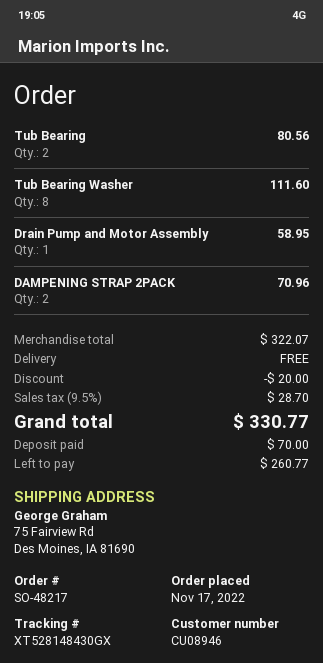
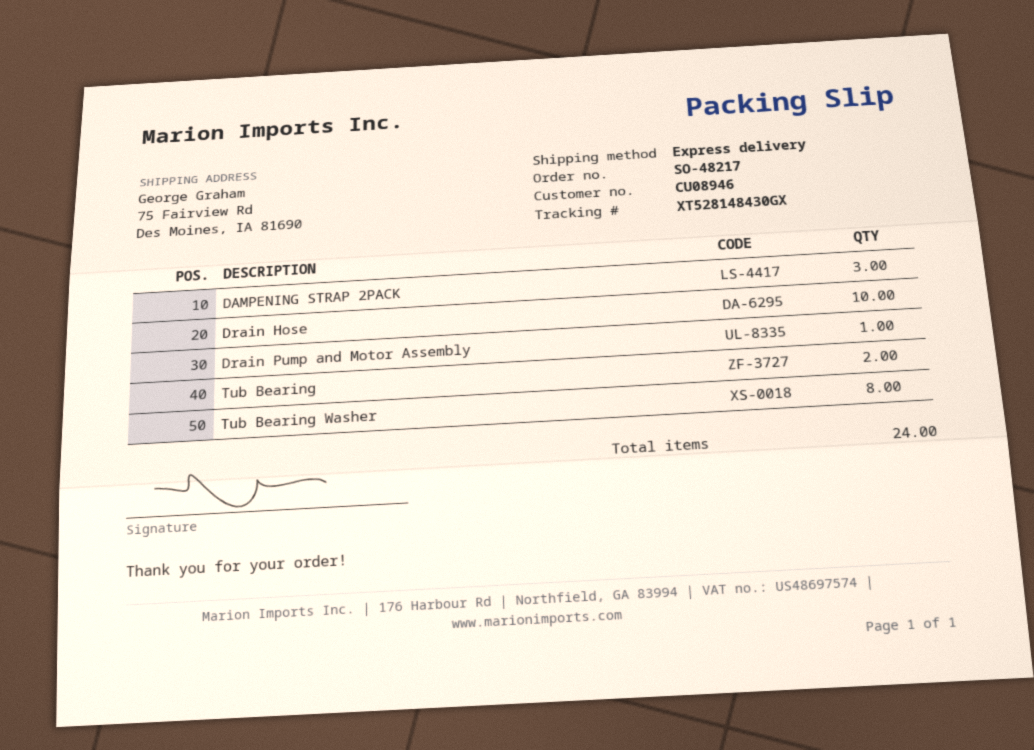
DAMPENING STRAP 2PACK: 2 -> 3
Drain Hose: none -> 10

